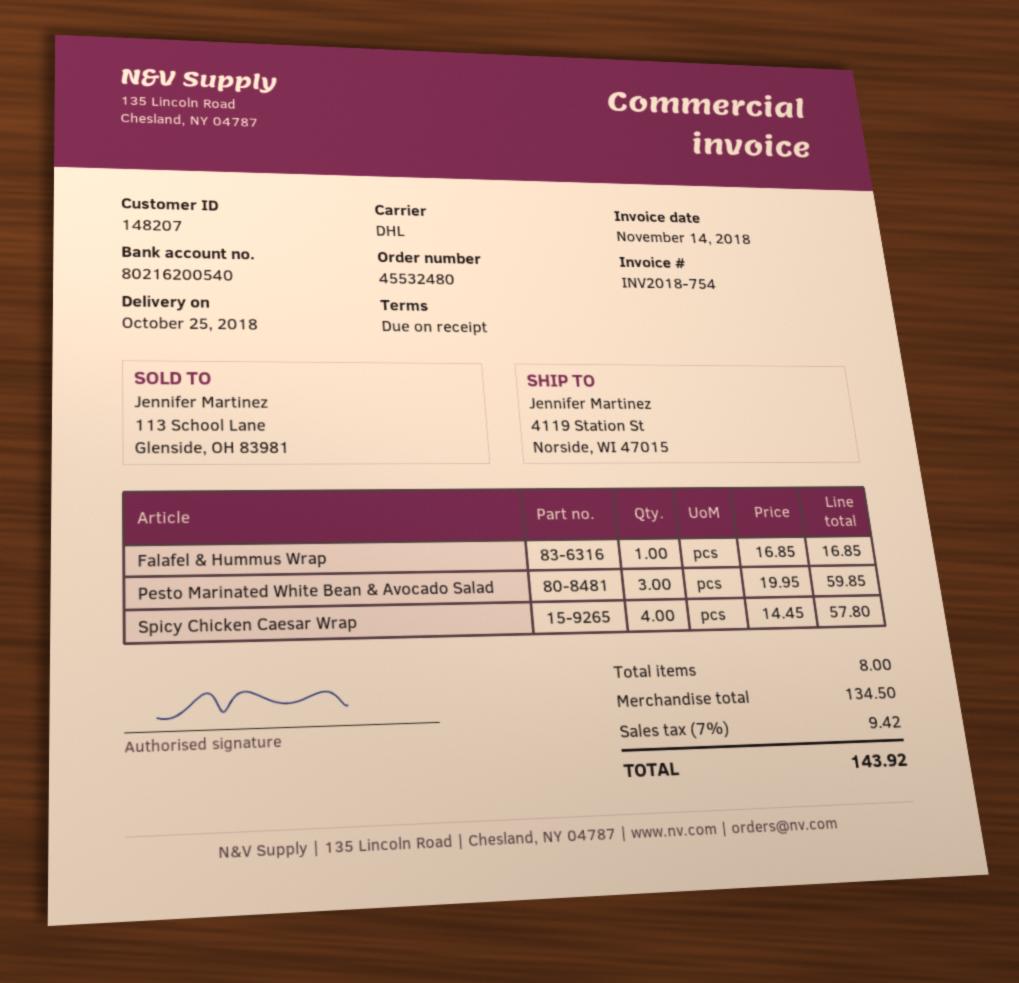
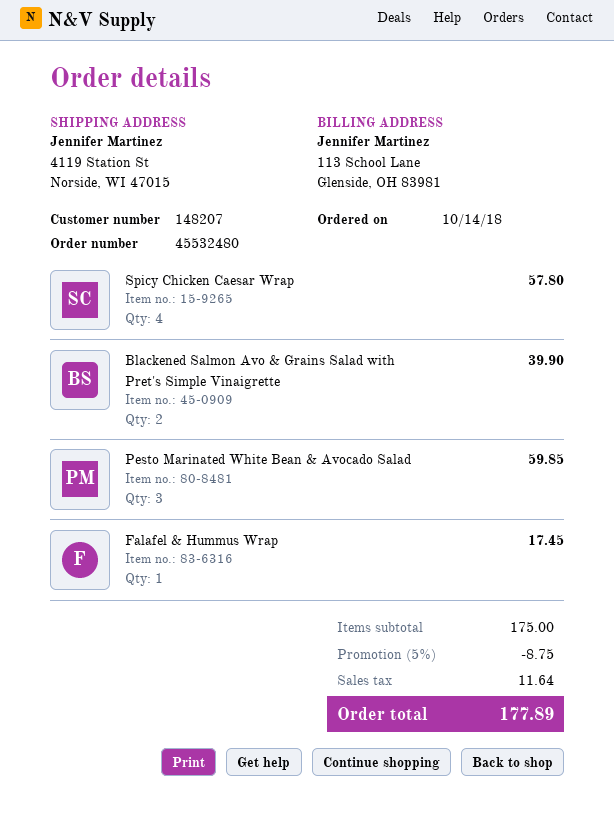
Falafel & Hummus Wrap: 1 for 16.85 -> 1 for 17.45
Blackened Salmon Avo & Grains Salad with Pret's Simple Vinaigrette: none -> 2 for 39.90
subtotal: 134.50 -> 175.00
discount: none -> 5% = 8.75
tax: 9.42 -> 11.64
total: 143.92 -> 177.89

